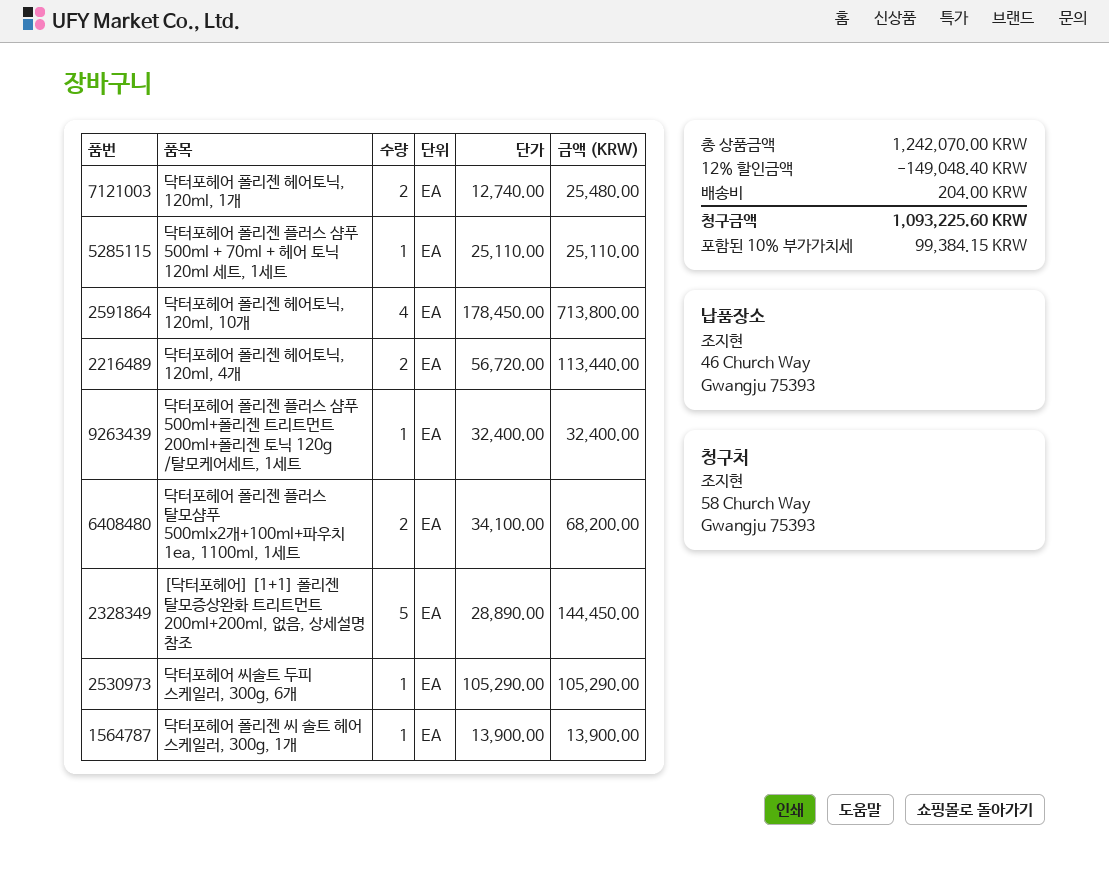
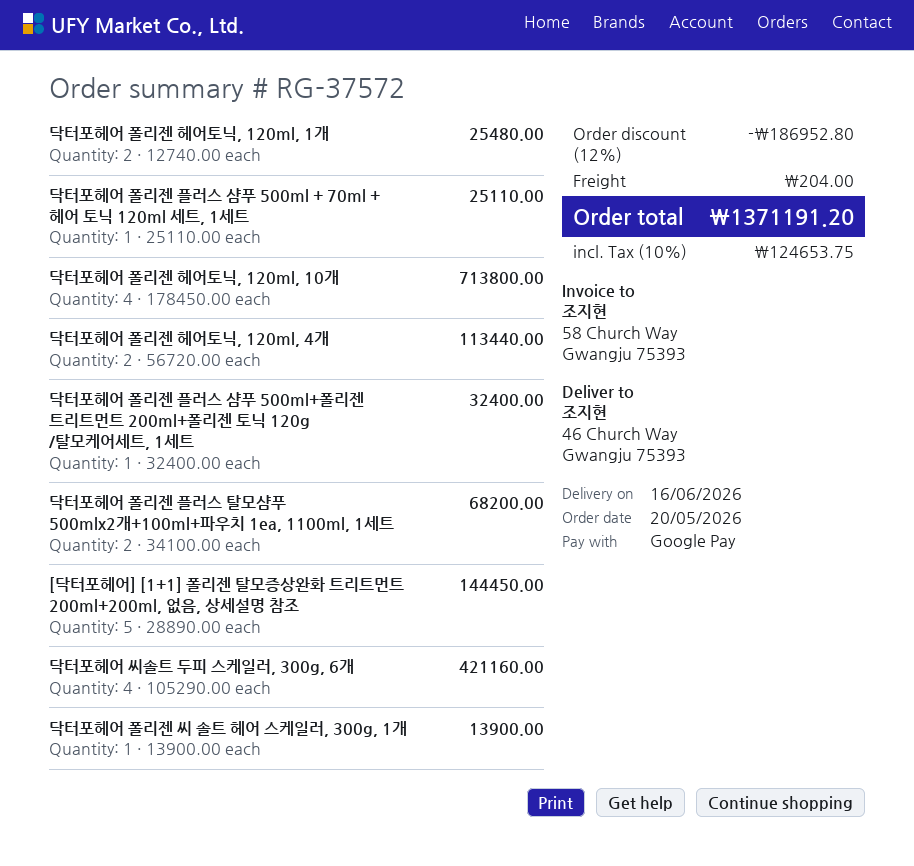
닥터포헤어 씨솔트 두피 스케일러, 300g, 6개: 1 x 105290.00 = 105290.00 -> 4 x 105290.00 = 421160.00
discount: 12% = 149048.40 -> 12% = 186952.80
tax: 10% = 99384.15 -> 10% = 124653.75
total: 1093225.60 -> 1371191.20

